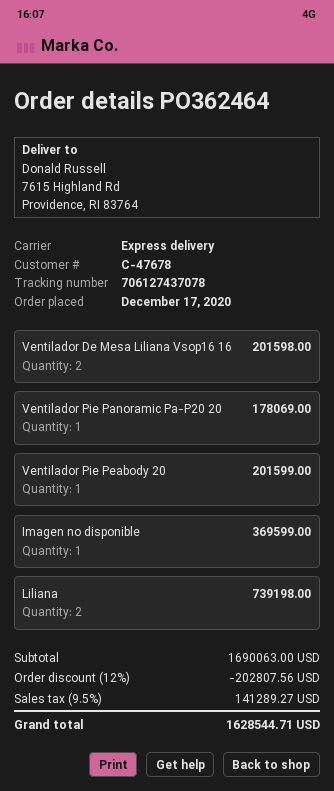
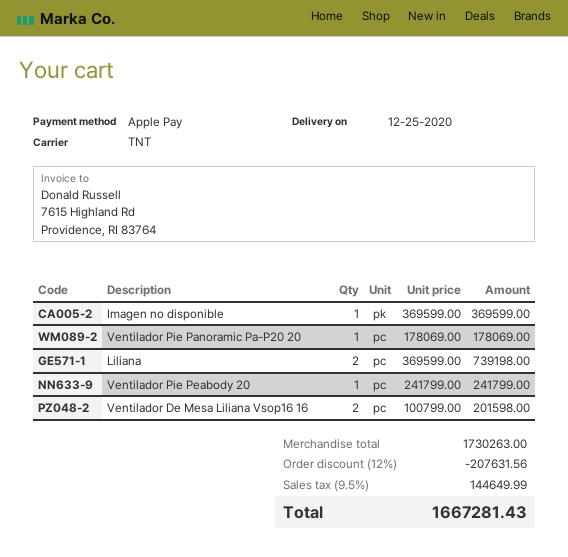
shipping method: express -> TNT
Ventilador Pie Peabody 20: 1 for 201599.00 -> 1 for 241799.00
subtotal: 1690063.00 -> 1730263.00
discount: 12% = 202807.56 -> 12% = 207631.56
tax: 9.5% = 141289.27 -> 9.5% = 144649.99
total: 1628544.71 -> 1667281.43

